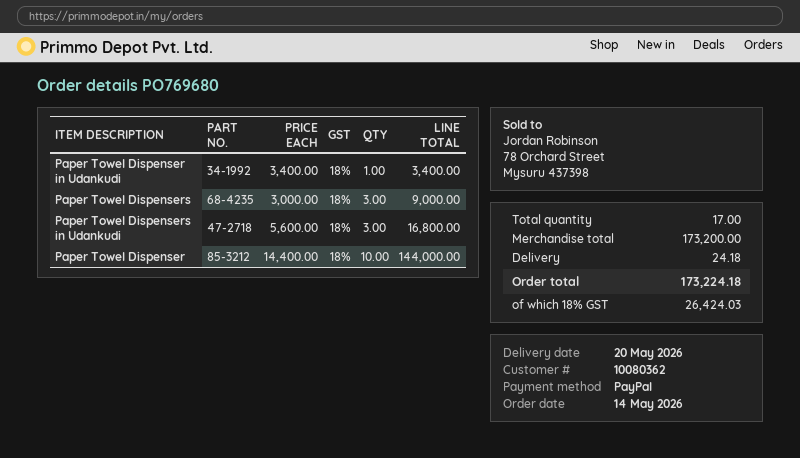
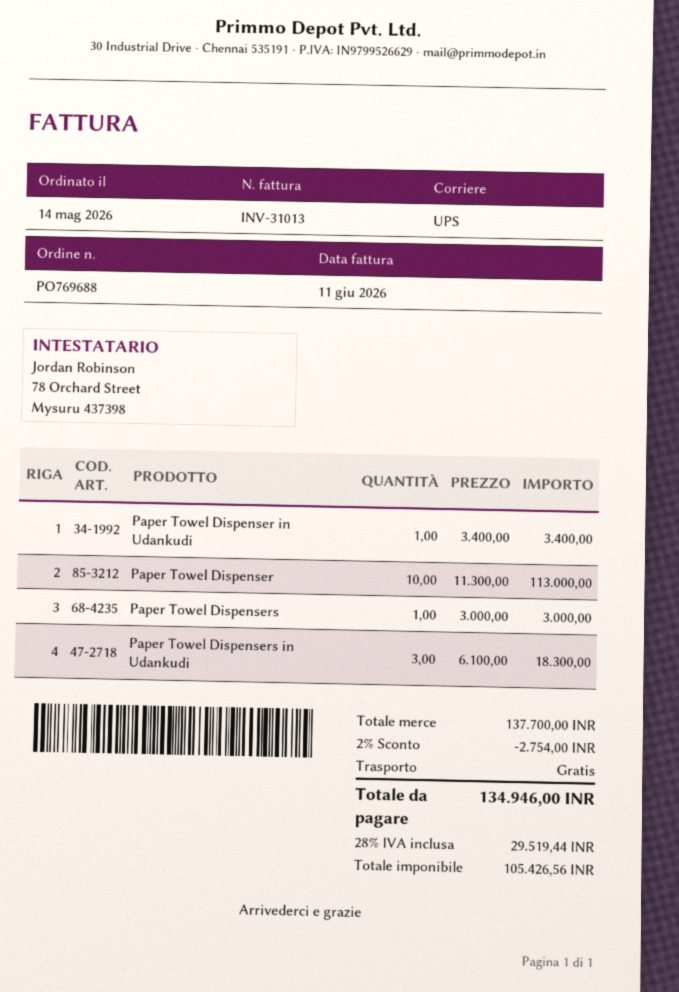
order number: PO769680 -> PO769688
Paper Towel Dispensers: 3 x 3000.00 = 9000.00 -> 1 x 3000.00 = 3000.00
Paper Towel Dispensers in Udankudi: 3 x 5600.00 = 16800.00 -> 3 x 6100.00 = 18300.00
Paper Towel Dispenser: 10 x 14400.00 = 144000.00 -> 10 x 11300.00 = 113000.00
subtotal: 173200.00 -> 137700.00
discount: none -> 2% = 2754.00
shipping: 24.18 -> 0.00
tax: 18% = 26424.03 -> 28% = 29519.44
total: 173224.18 -> 134946.00

